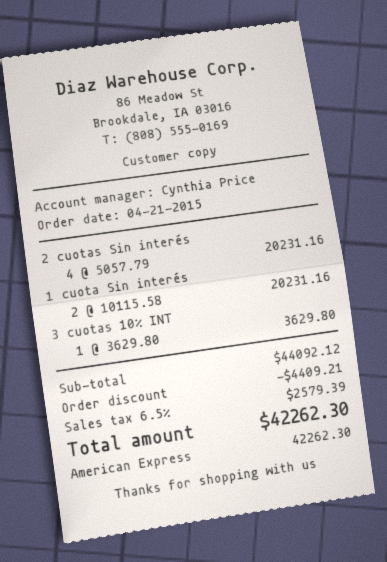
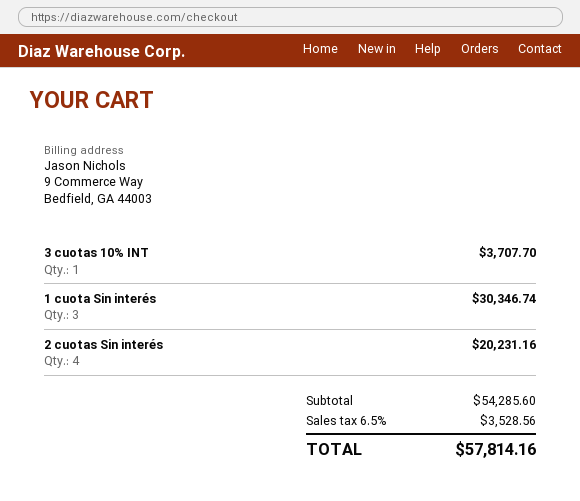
1 cuota Sin interés: 2 for 20231.16 -> 3 for 30346.74
3 cuotas 10% INT: 1 for 3629.80 -> 1 for 3707.70
subtotal: 44092.12 -> 54285.60
discount: 4409.21 -> none
tax: 6.5% = 2579.39 -> 6.5% = 3528.56
total: 42262.30 -> 57814.16

